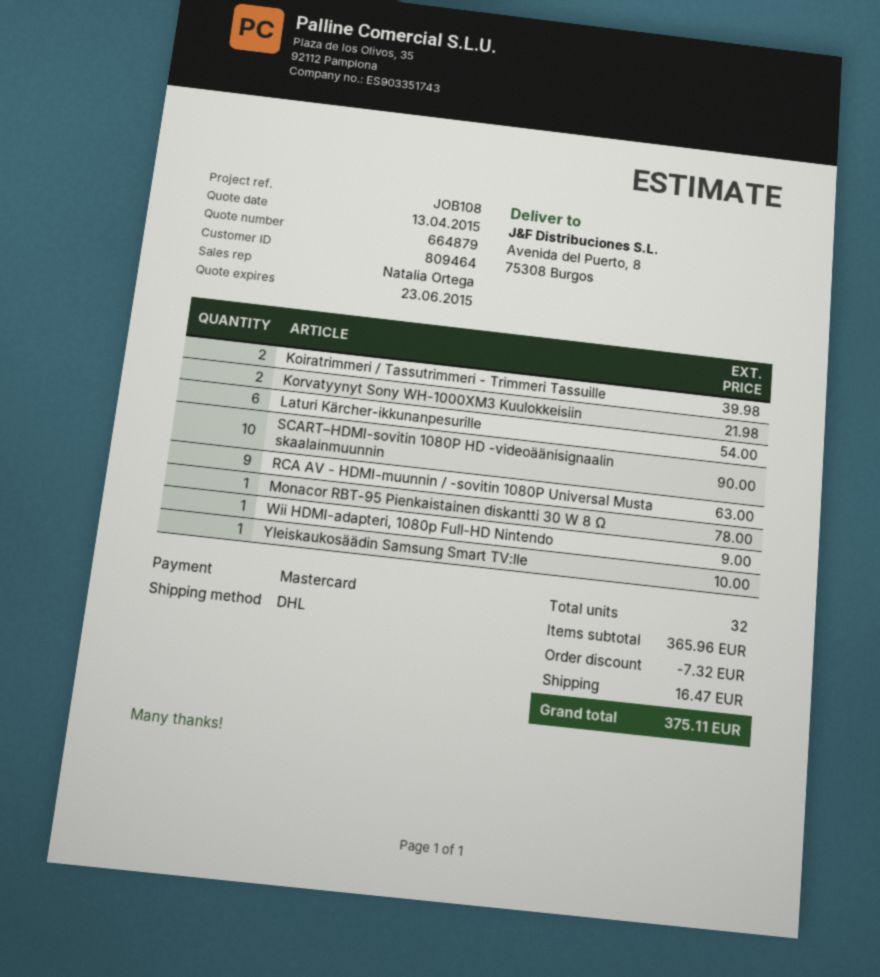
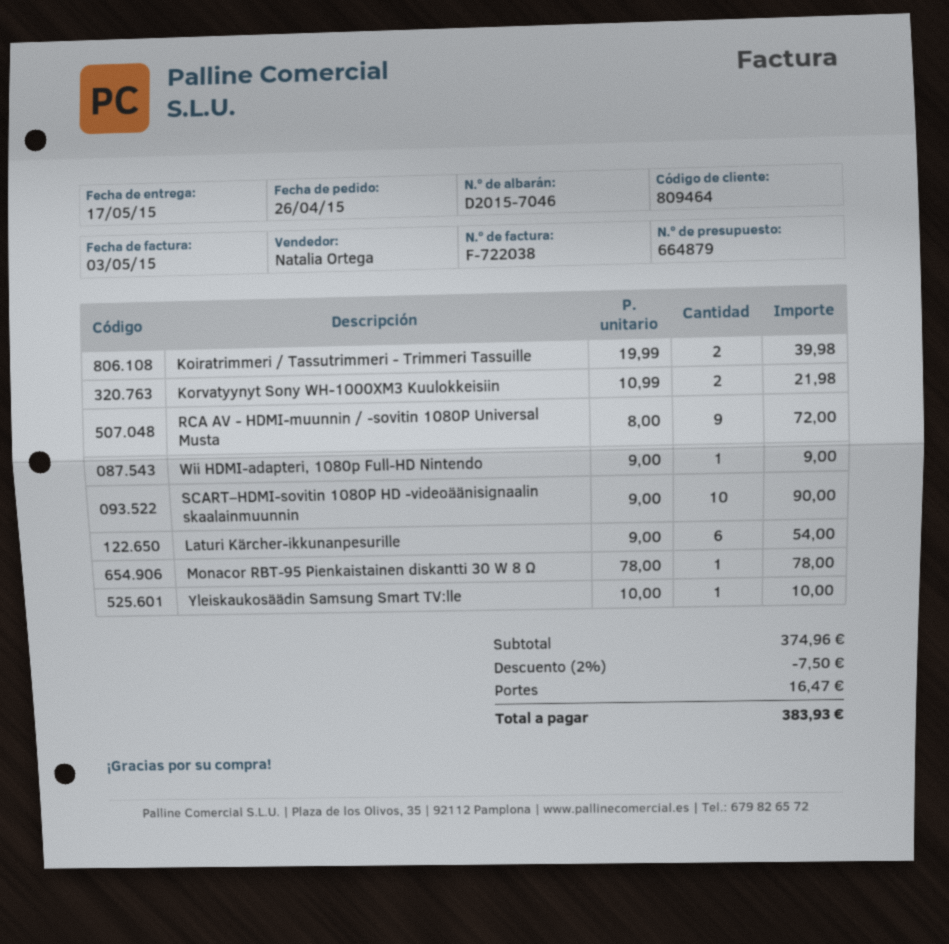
RCA AV - HDMI-muunnin / -sovitin 1080P Universal Musta: 9 for 63.00 -> 9 for 72.00
subtotal: 365.96 -> 374.96
discount: 7.32 -> 7.50
total: 375.11 -> 383.93

